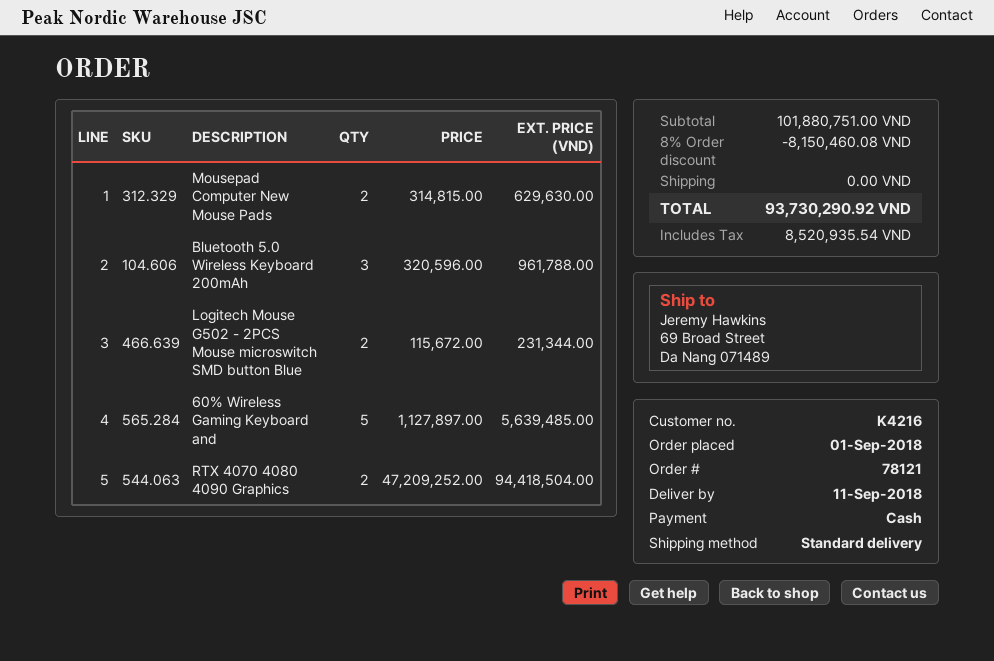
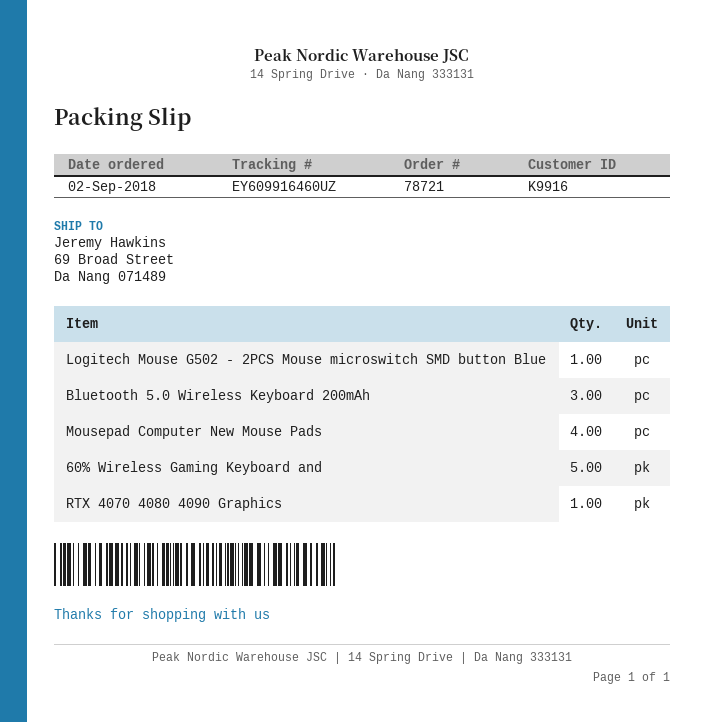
order number: 78121 -> 78721
order date: 2018-09-01 -> 2018-09-02
customer number: K4216 -> K9916
Mousepad Computer New Mouse Pads: 2 -> 4
Logitech Mouse G502 - 2PCS Mouse microswitch SMD button Blue: 2 -> 1
RTX 4070 4080 4090 Graphics: 2 -> 1

